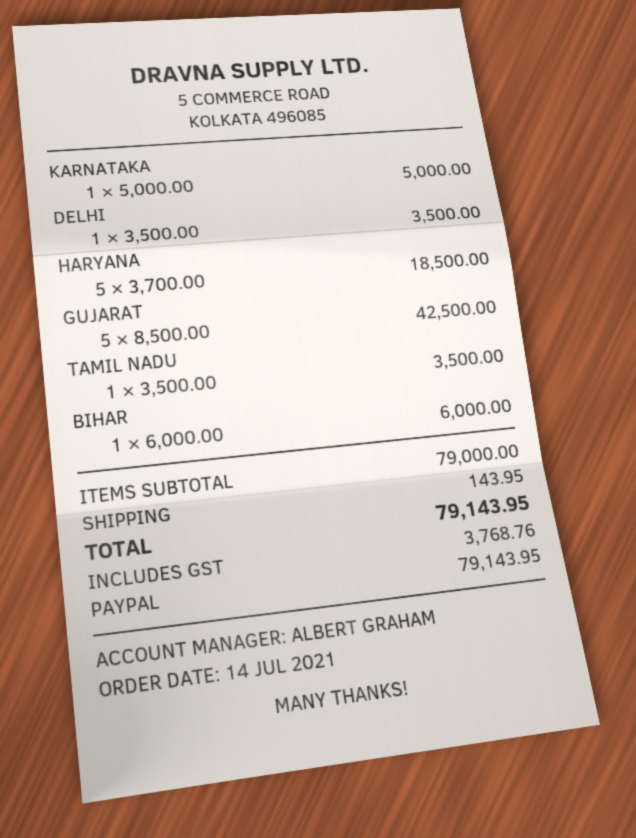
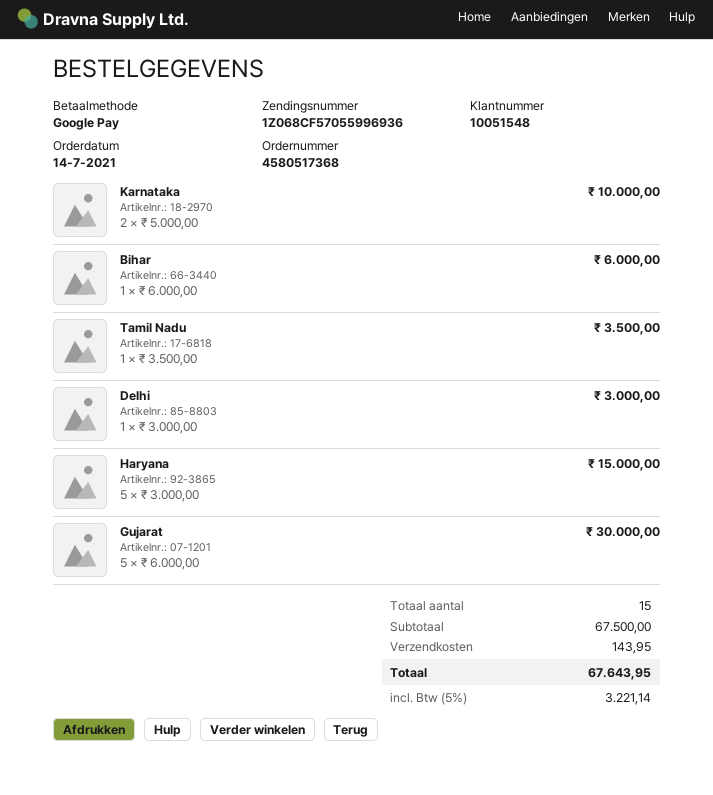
payment method: PayPal -> Google Pay
KARNATAKA: 1 x 5000.00 = 5000.00 -> 2 x 5000.00 = 10000.00
DELHI: 1 x 3500.00 = 3500.00 -> 1 x 3000.00 = 3000.00
HARYANA: 5 x 3700.00 = 18500.00 -> 5 x 3000.00 = 15000.00
GUJARAT: 5 x 8500.00 = 42500.00 -> 5 x 6000.00 = 30000.00
subtotal: 79000.00 -> 67500.00
tax: 3768.76 -> 3221.14
total: 79143.95 -> 67643.95

